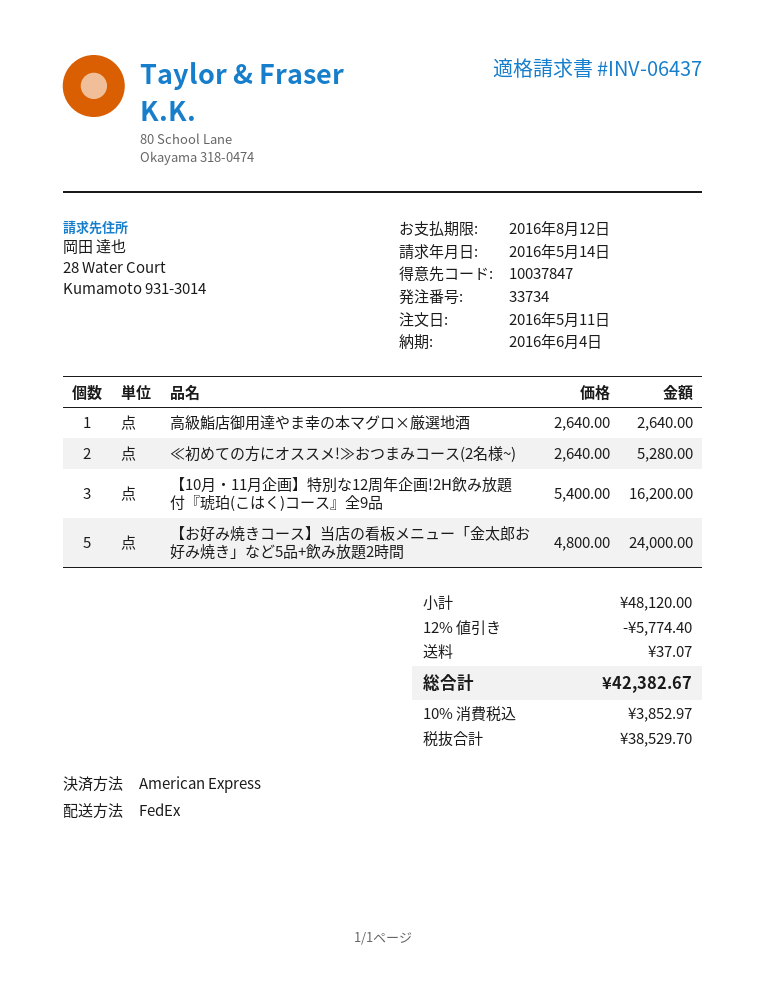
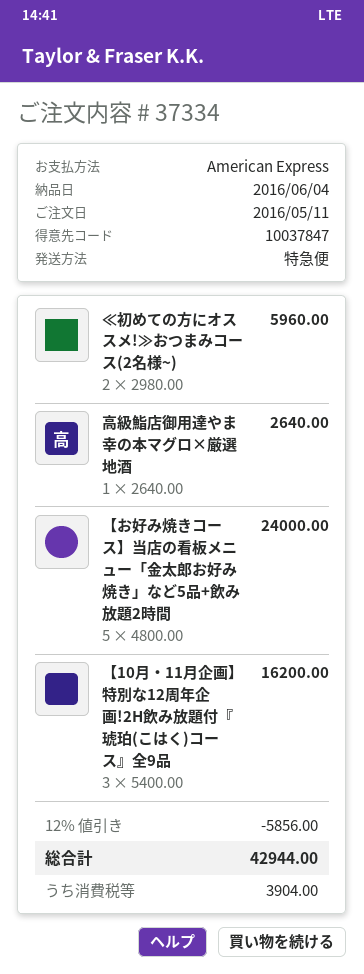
order number: 33734 -> 37334
shipping method: FedEx -> express
≪初めての方にオススメ!≫おつまみコース(2名様~): 2 x 2640.00 = 5280.00 -> 2 x 2980.00 = 5960.00
discount: 12% = 5774.40 -> 12% = 5856.00
shipping: 37.07 -> none
tax: 3852.97 -> 3904.00
total: 42382.67 -> 42944.00

